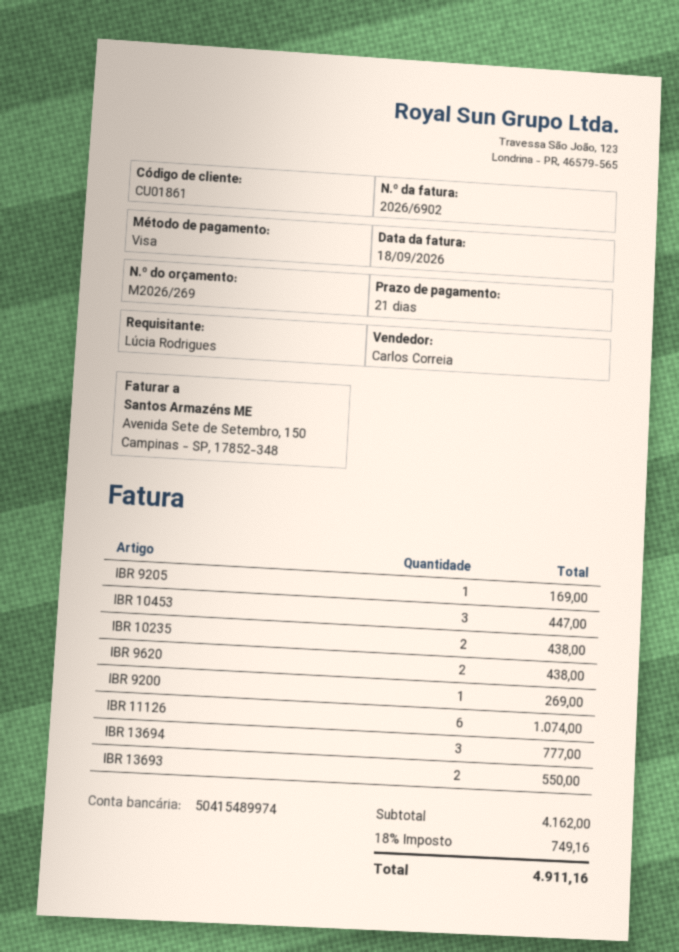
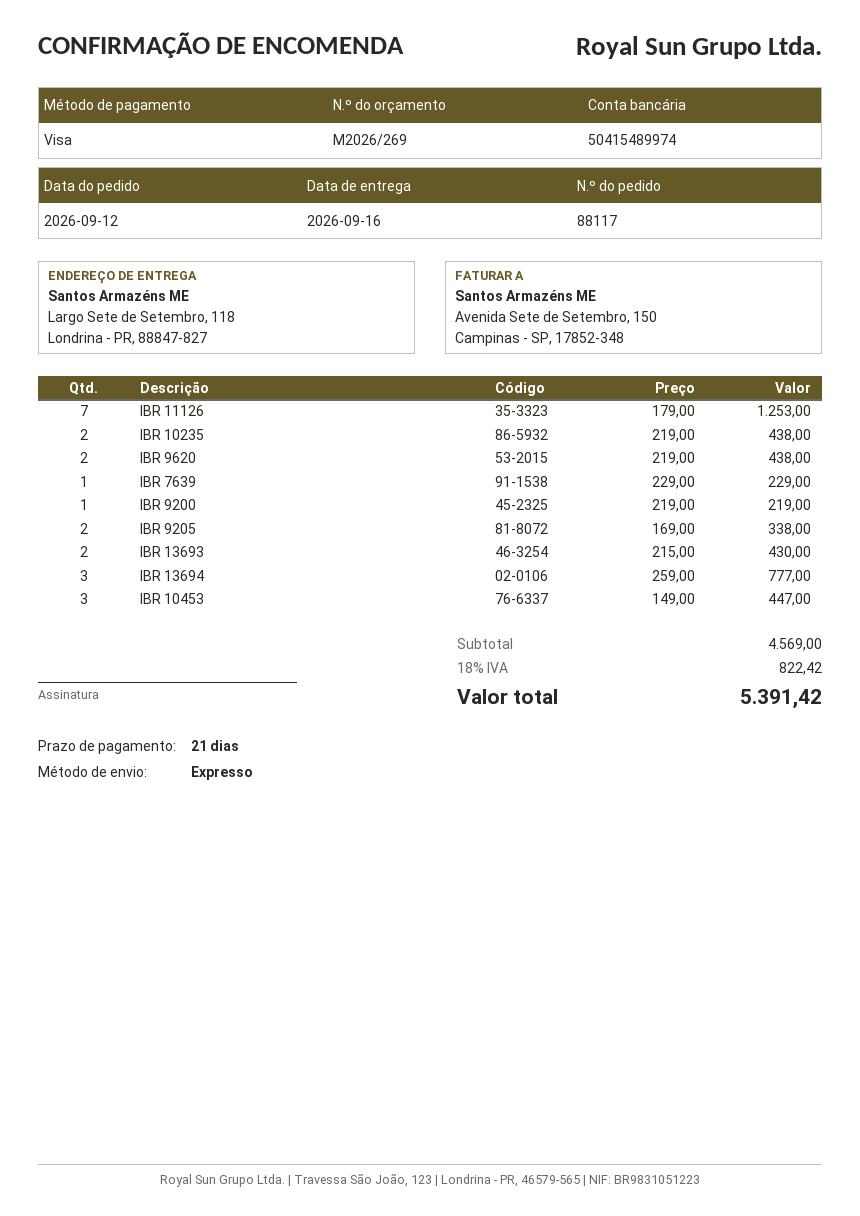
IBR 9205: 1 for 169.00 -> 2 for 338.00
IBR 9200: 1 for 269.00 -> 1 for 219.00
IBR 11126: 6 for 1074.00 -> 7 for 1253.00
IBR 13693: 2 for 550.00 -> 2 for 430.00
IBR 7639: none -> 1 for 229.00
subtotal: 4162.00 -> 4569.00
tax: 18% = 749.16 -> 18% = 822.42
total: 4911.16 -> 5391.42

